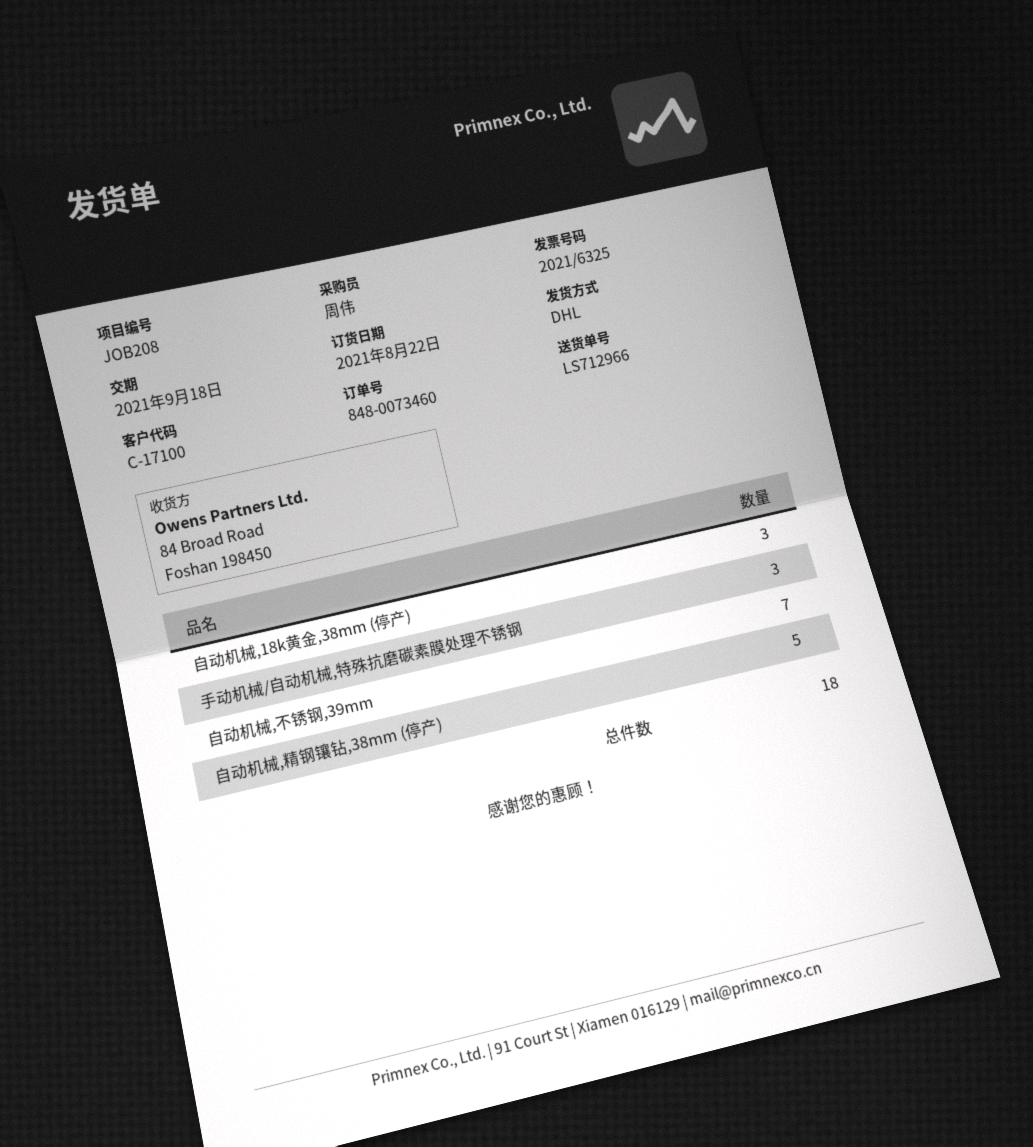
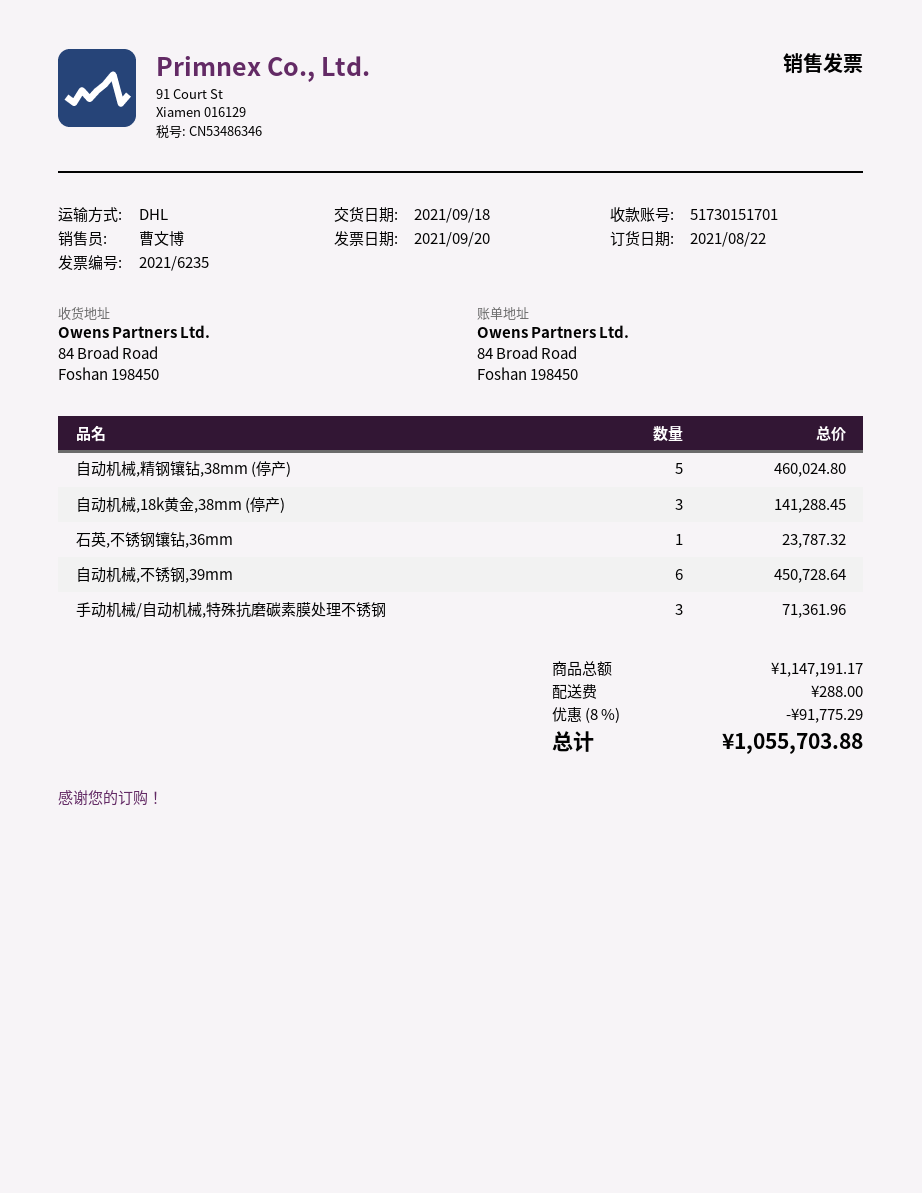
invoice number: 2021/6325 -> 2021/6235
自动机械,不锈钢,39mm: 7 -> 6
石英,不锈钢镶钻,36mm: none -> 1

